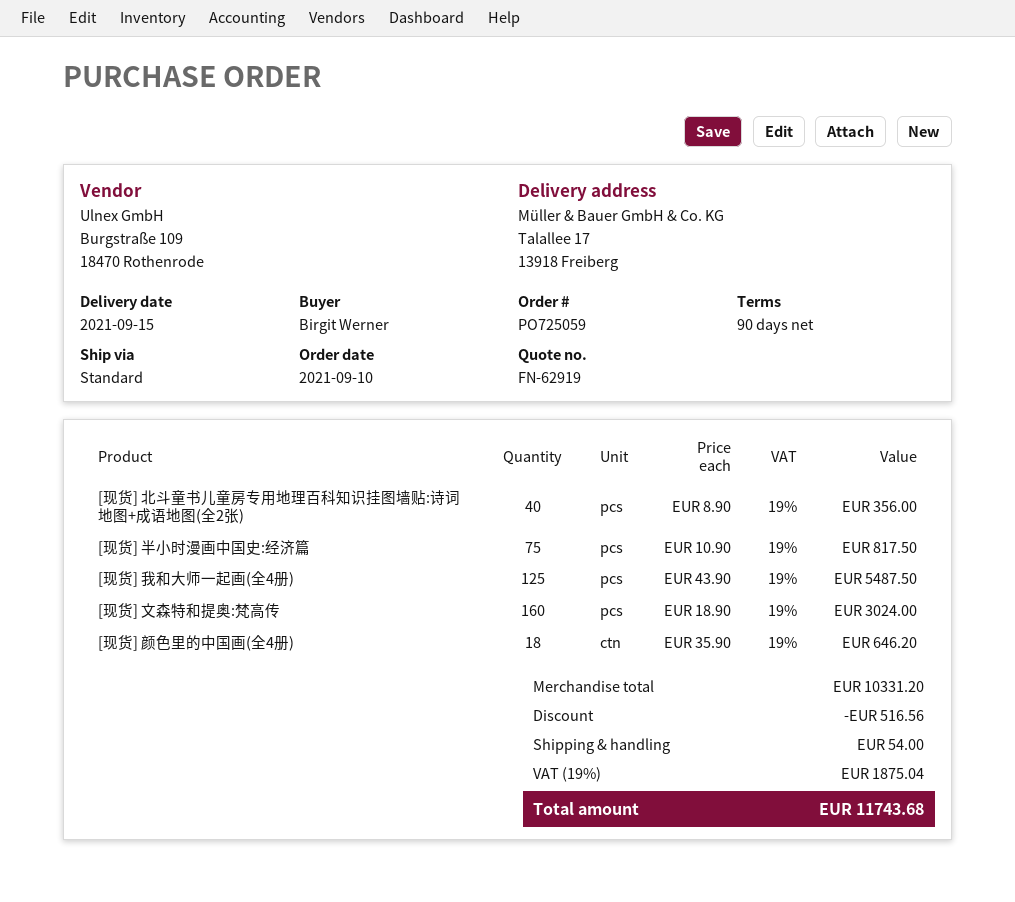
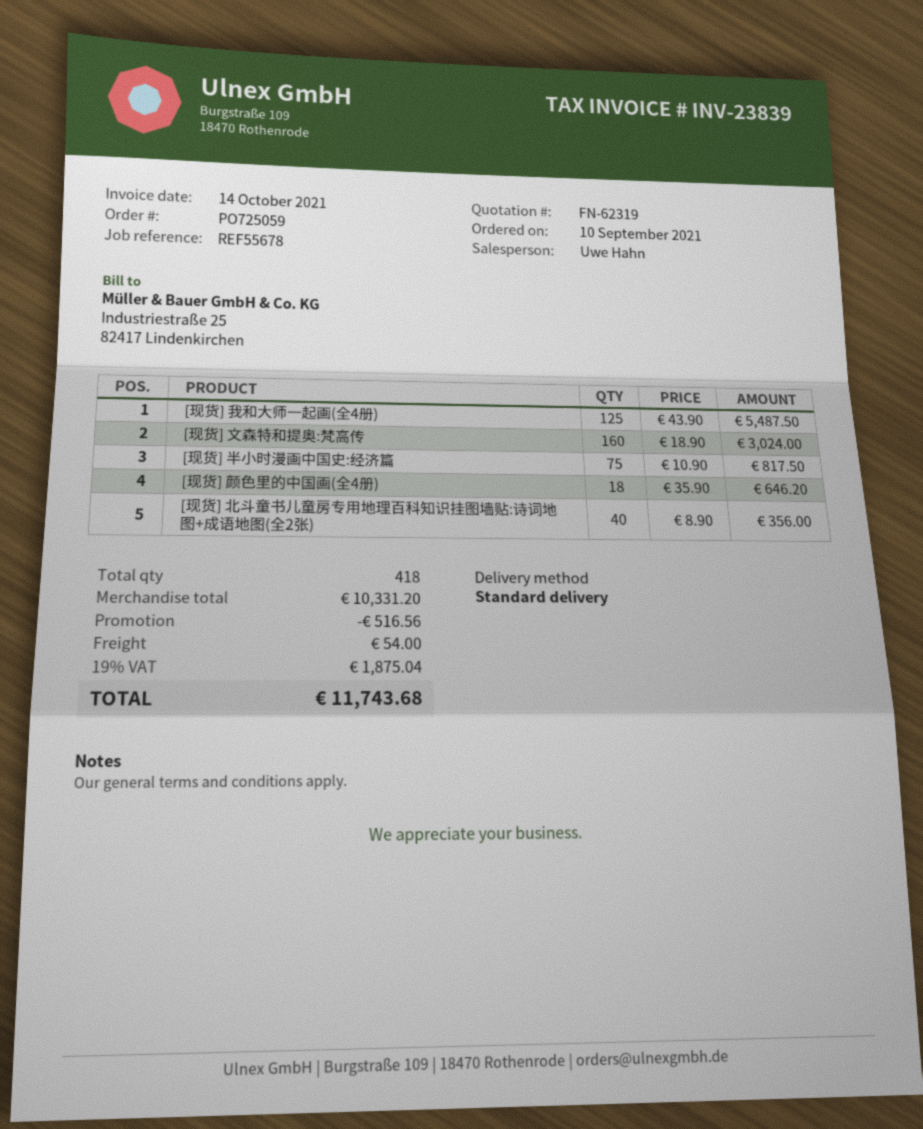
quote number: FN-62919 -> FN-62319

